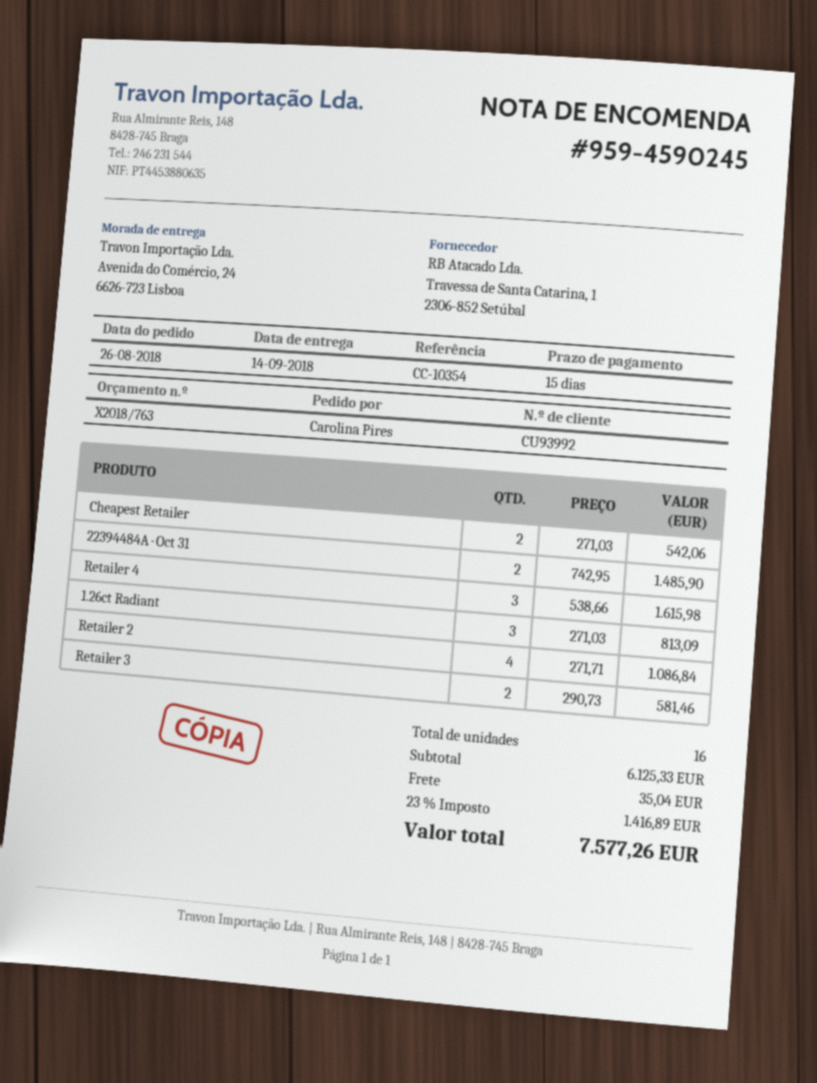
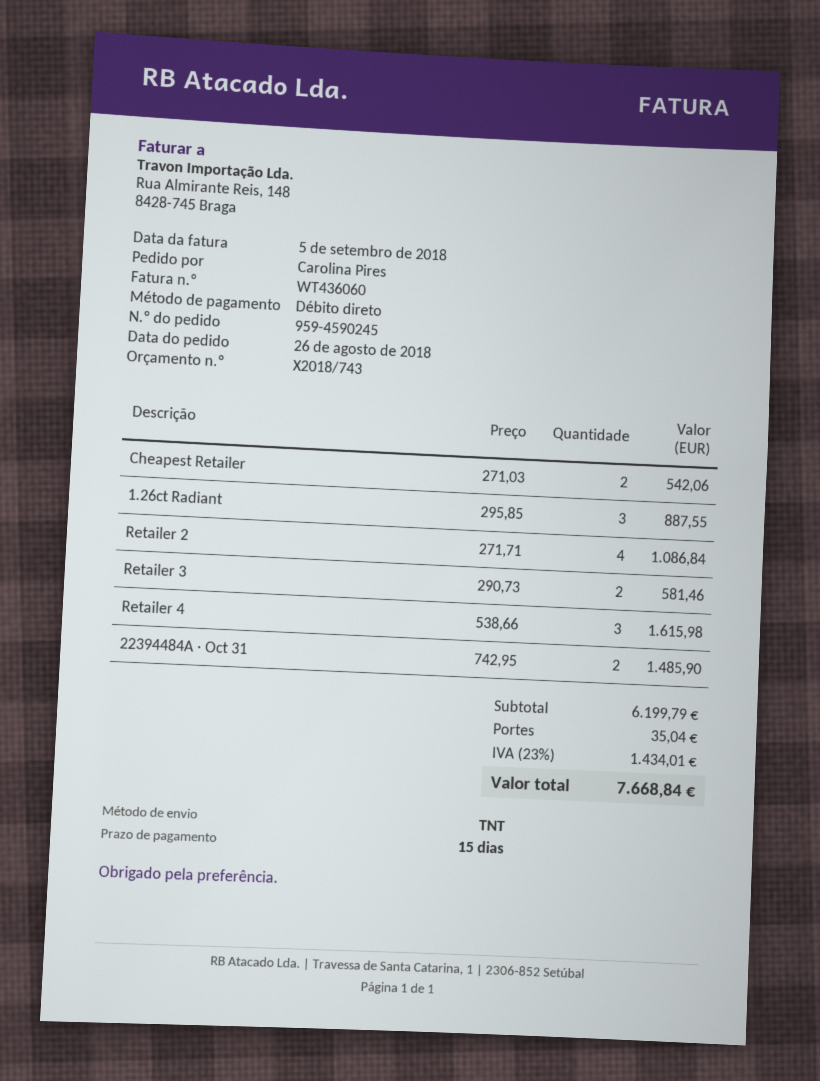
quote number: X2018/763 -> X2018/743
1.26ct Radiant: 3 x 271.03 = 813.09 -> 3 x 295.85 = 887.55
subtotal: 6125.33 -> 6199.79
tax: 23% = 1416.89 -> 23% = 1434.01
total: 7577.26 -> 7668.84

